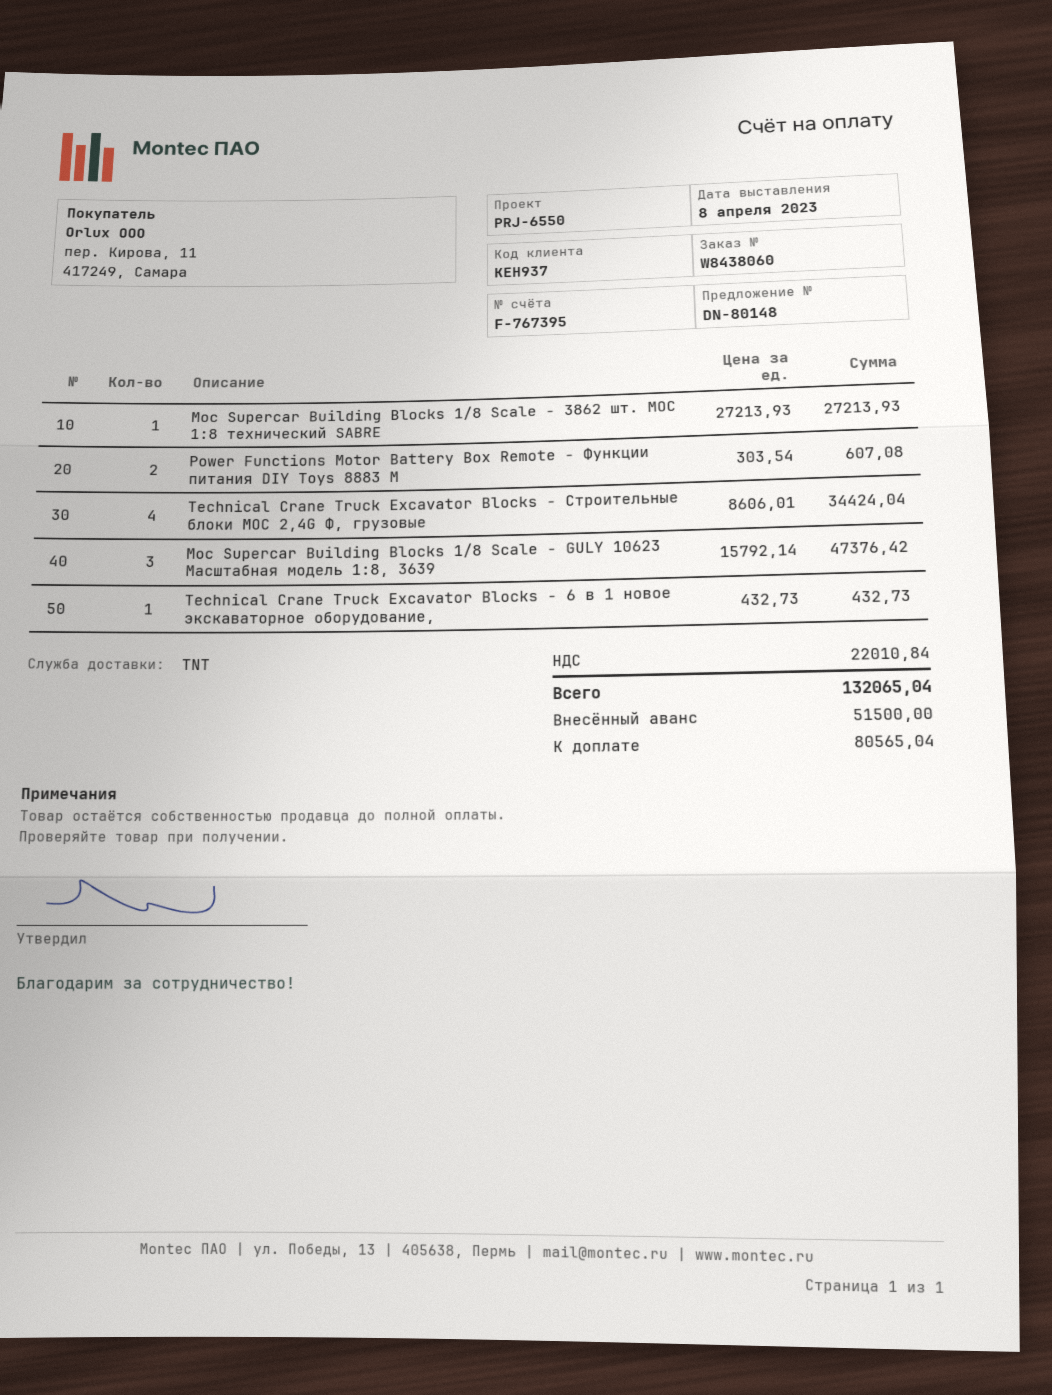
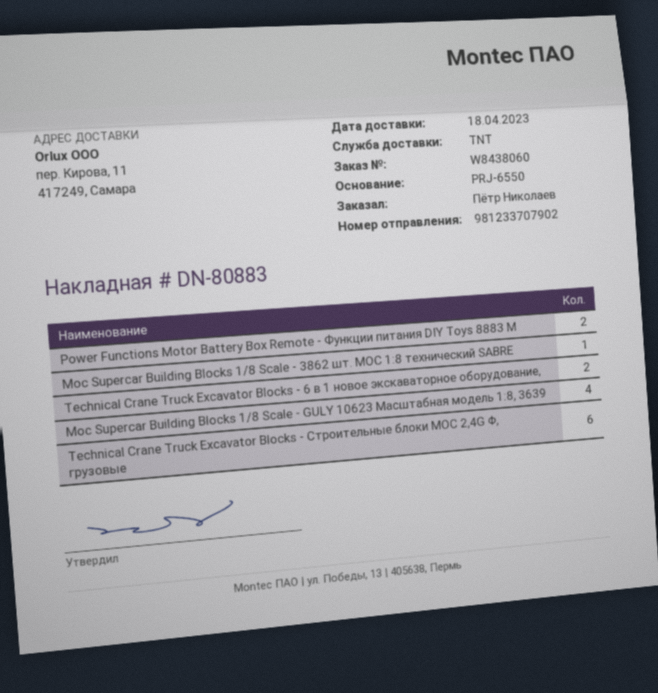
Technical Crane Truck Excavator Blocks - Строительные блоки MOC 2,4G Φ, грузовые: 4 -> 6
Moc Supercar Building Blocks 1/8 Scale - GULY 10623 Масштабная модель 1:8, 3639: 3 -> 4
Technical Crane Truck Excavator Blocks - 6 в 1 новое экскаваторное оборудование,: 1 -> 2

